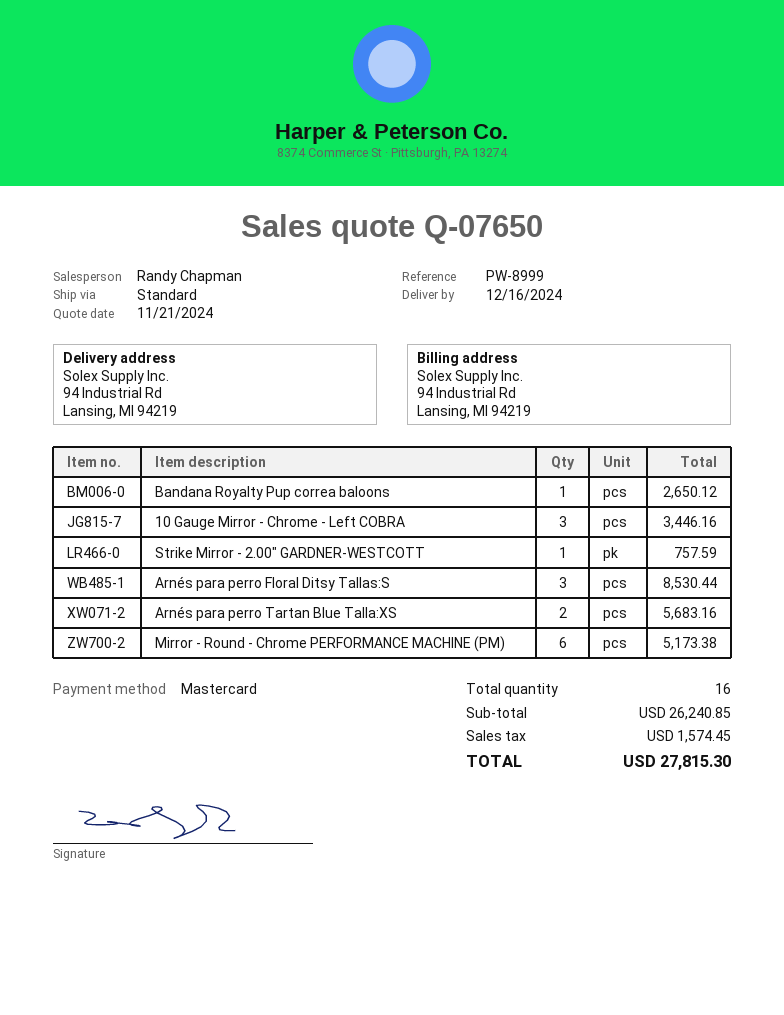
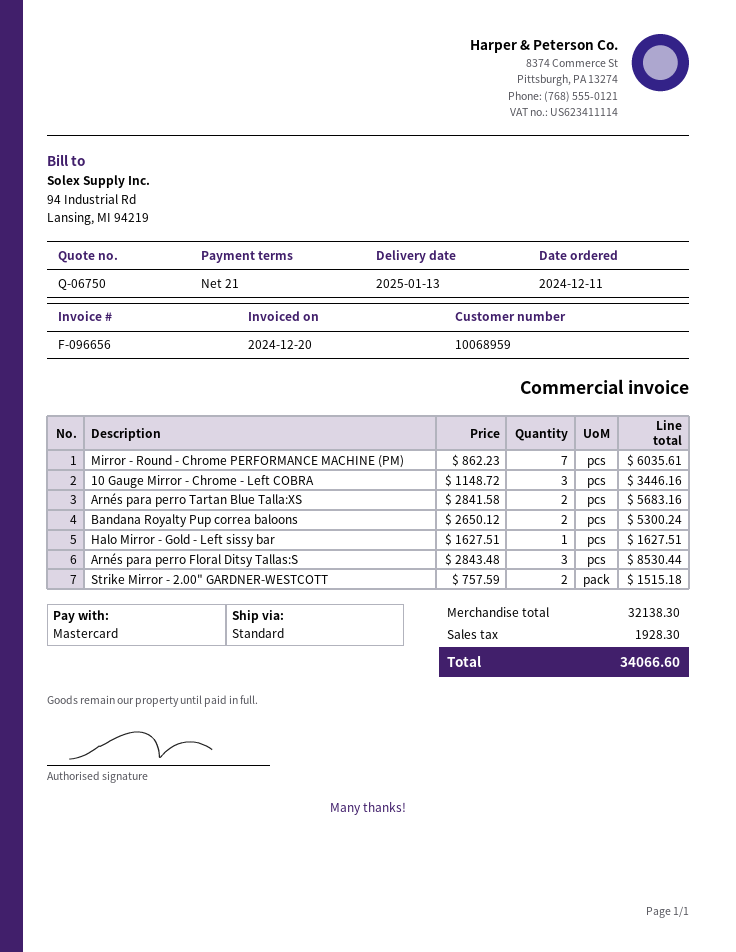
quote number: Q-07650 -> Q-06750
delivery date: 2024-12-16 -> 2025-01-13
Bandana Royalty Pup correa baloons: 1 for 2650.12 -> 2 for 5300.24
Strike Mirror - 2.00" GARDNER-WESTCOTT: 1 for 757.59 -> 2 for 1515.18
Mirror - Round - Chrome PERFORMANCE MACHINE (PM): 6 for 5173.38 -> 7 for 6035.61
Halo Mirror - Gold - Left sissy bar: none -> 1 for 1627.51
subtotal: 26240.85 -> 32138.30
tax: 1574.45 -> 1928.30
total: 27815.30 -> 34066.60

